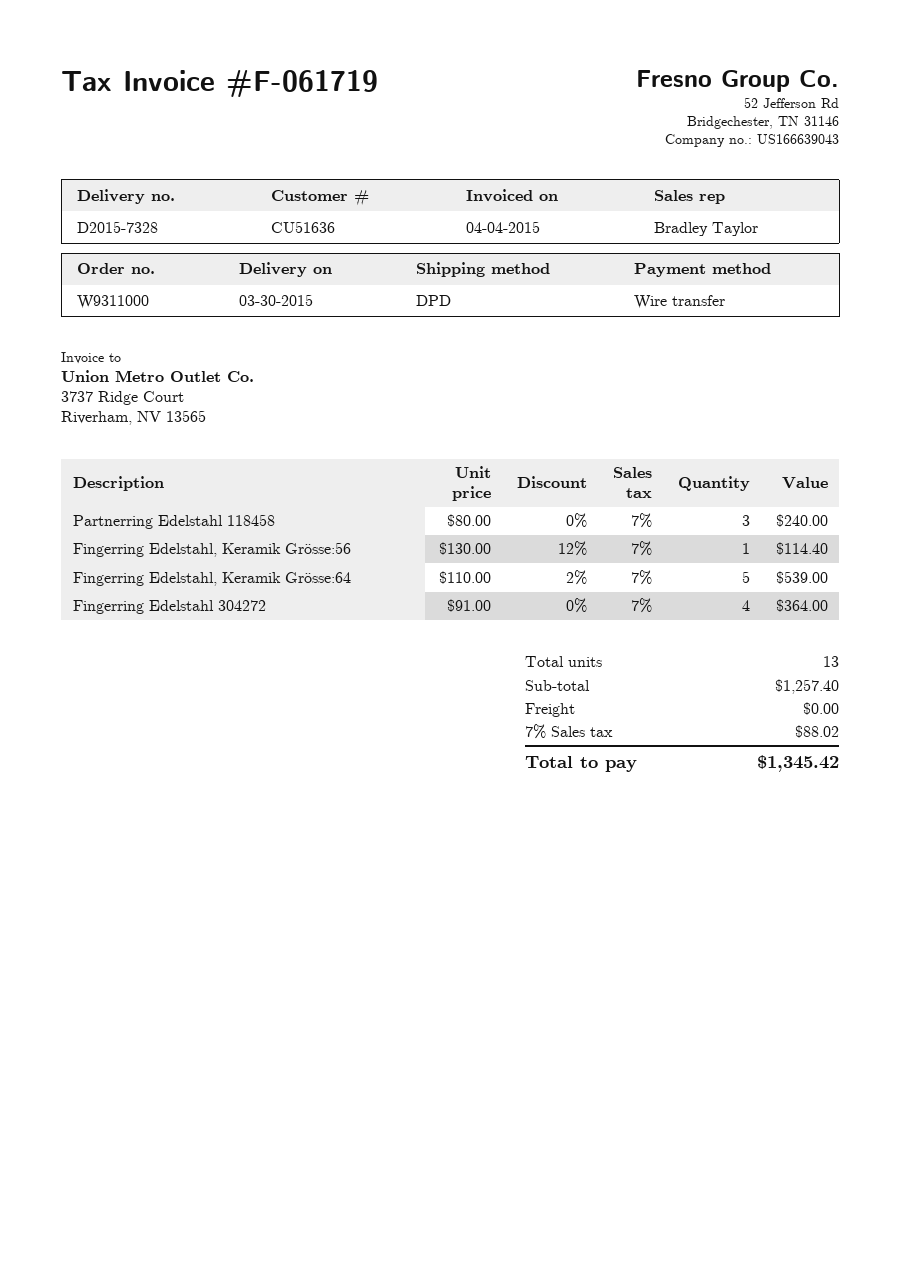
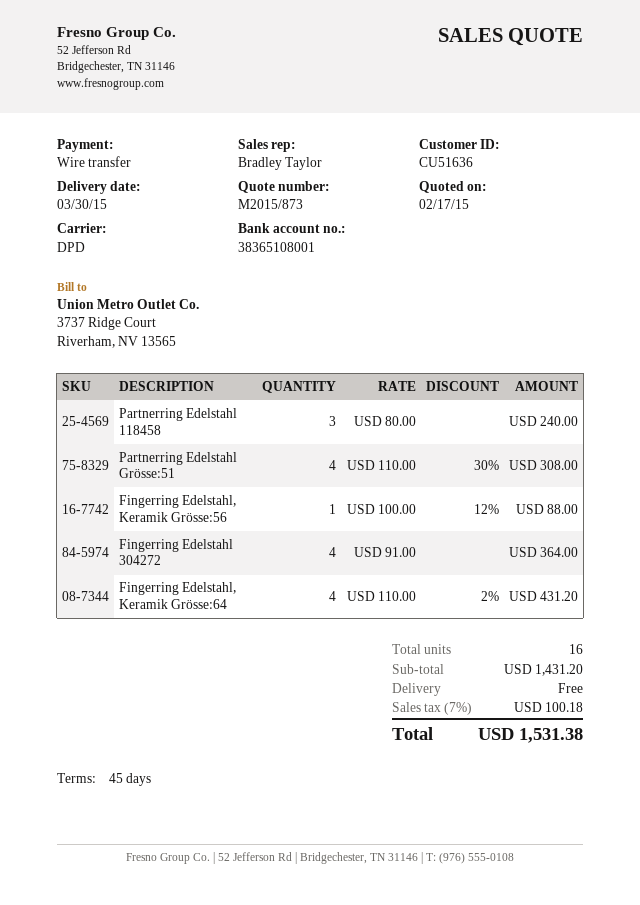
Fingerring Edelstahl, Keramik Grösse:56: 1 x 130.00 - 12% = 114.40 -> 1 x 100.00 - 12% = 88.00
Fingerring Edelstahl, Keramik Grösse:64: 5 x 110.00 - 2% = 539.00 -> 4 x 110.00 - 2% = 431.20
Partnerring Edelstahl Grösse:51: none -> 4 x 110.00 - 30% = 308.00
total quantity: 13 -> 16
subtotal: 1257.40 -> 1431.20
tax: 7% = 88.02 -> 7% = 100.18
total: 1345.42 -> 1531.38

